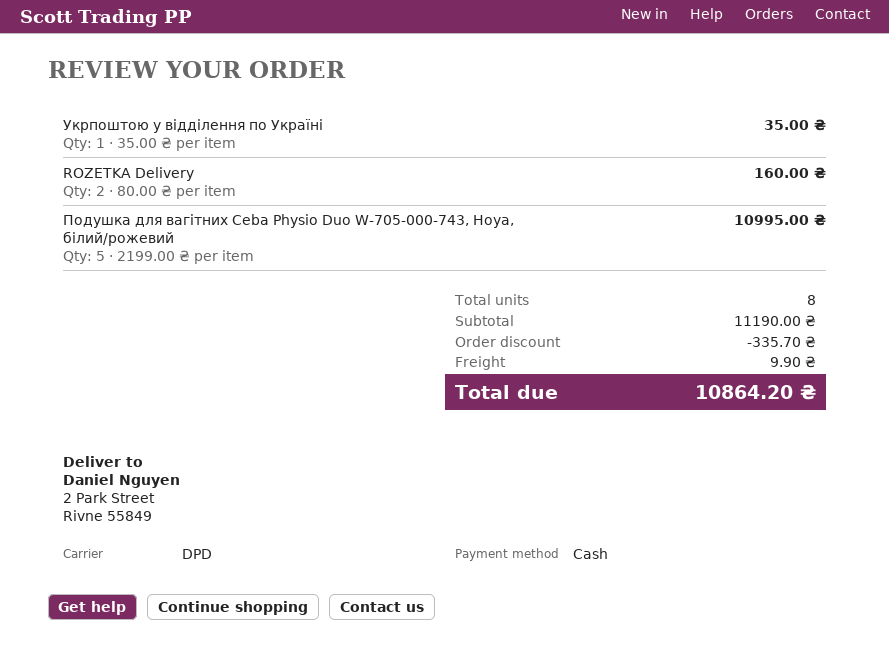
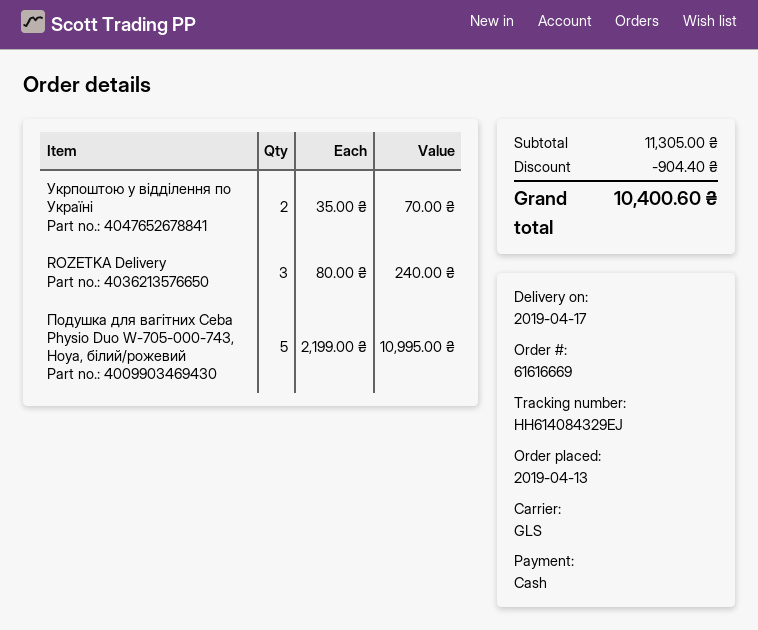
shipping method: DPD -> GLS
Укрпоштою у відділення по Україні: 1 x 35.00 = 35.00 -> 2 x 35.00 = 70.00
ROZETKA Delivery: 2 x 80.00 = 160.00 -> 3 x 80.00 = 240.00
subtotal: 11190.00 -> 11305.00
discount: 335.70 -> 904.40
shipping: 9.90 -> none
total: 10864.20 -> 10400.60

